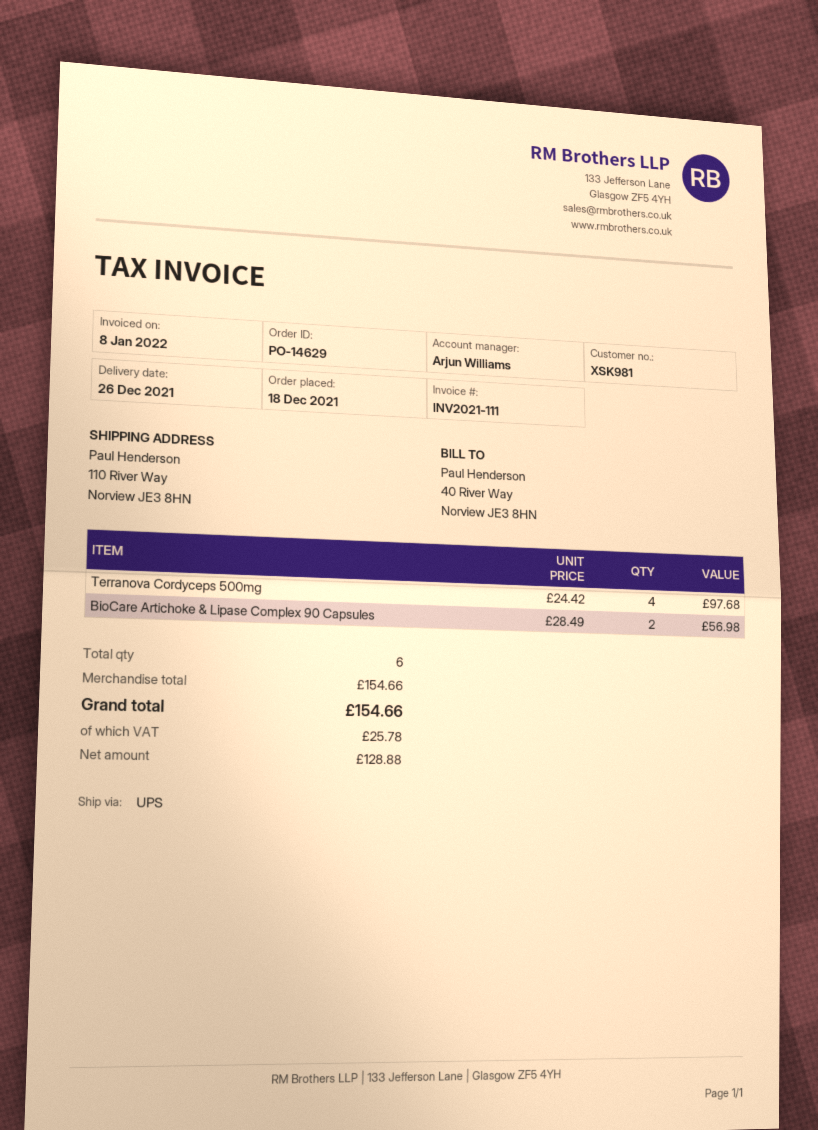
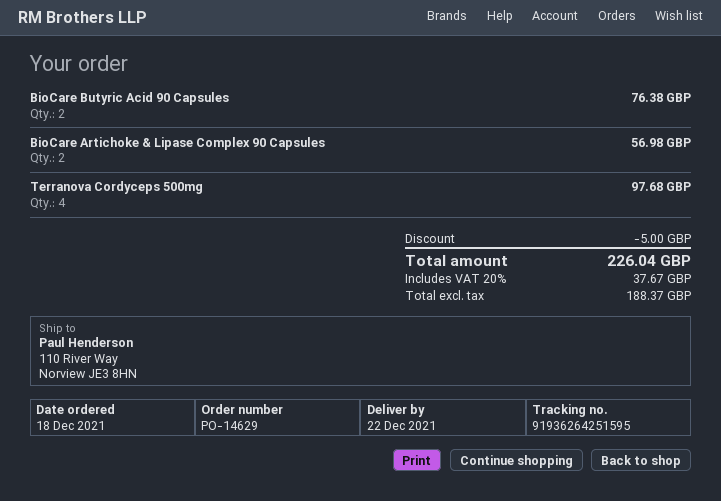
delivery date: 2021-12-26 -> 2021-12-22
BioCare Butyric Acid 90 Capsules: none -> 2 for 76.38
discount: none -> 5.00
net: 128.88 -> 188.37
tax: 25.78 -> 37.67
total: 154.66 -> 226.04

